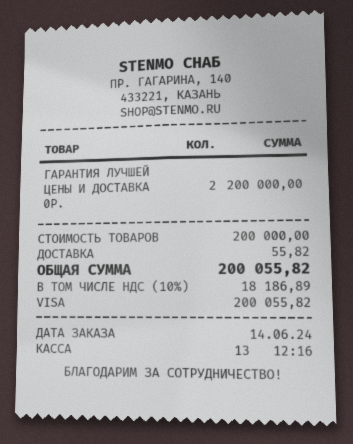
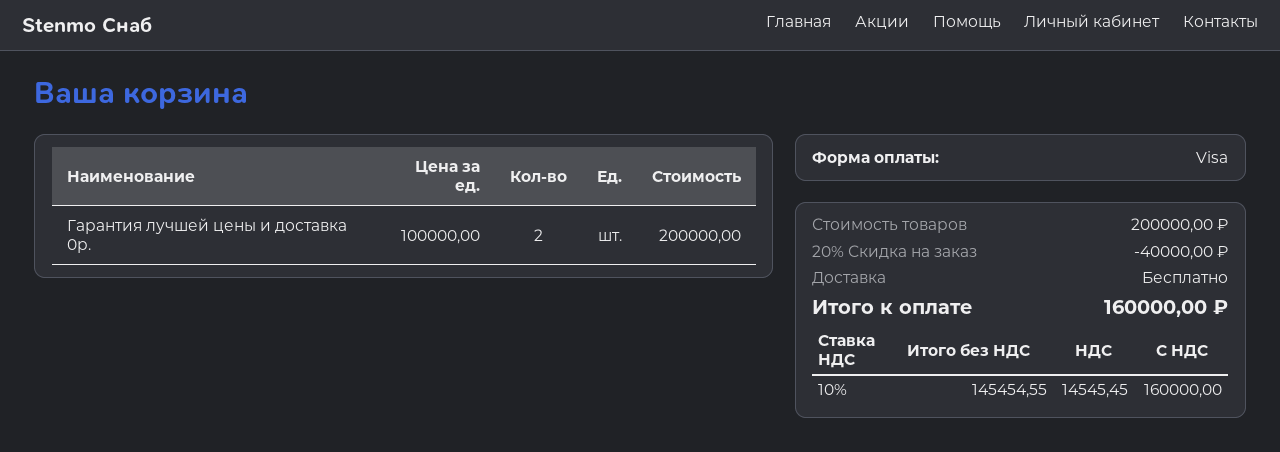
discount: none -> 20% = 40000.00
shipping: 55.82 -> 0.00
tax: 10% = 18186.89 -> 10% = 14545.45
total: 200055.82 -> 160000.00

